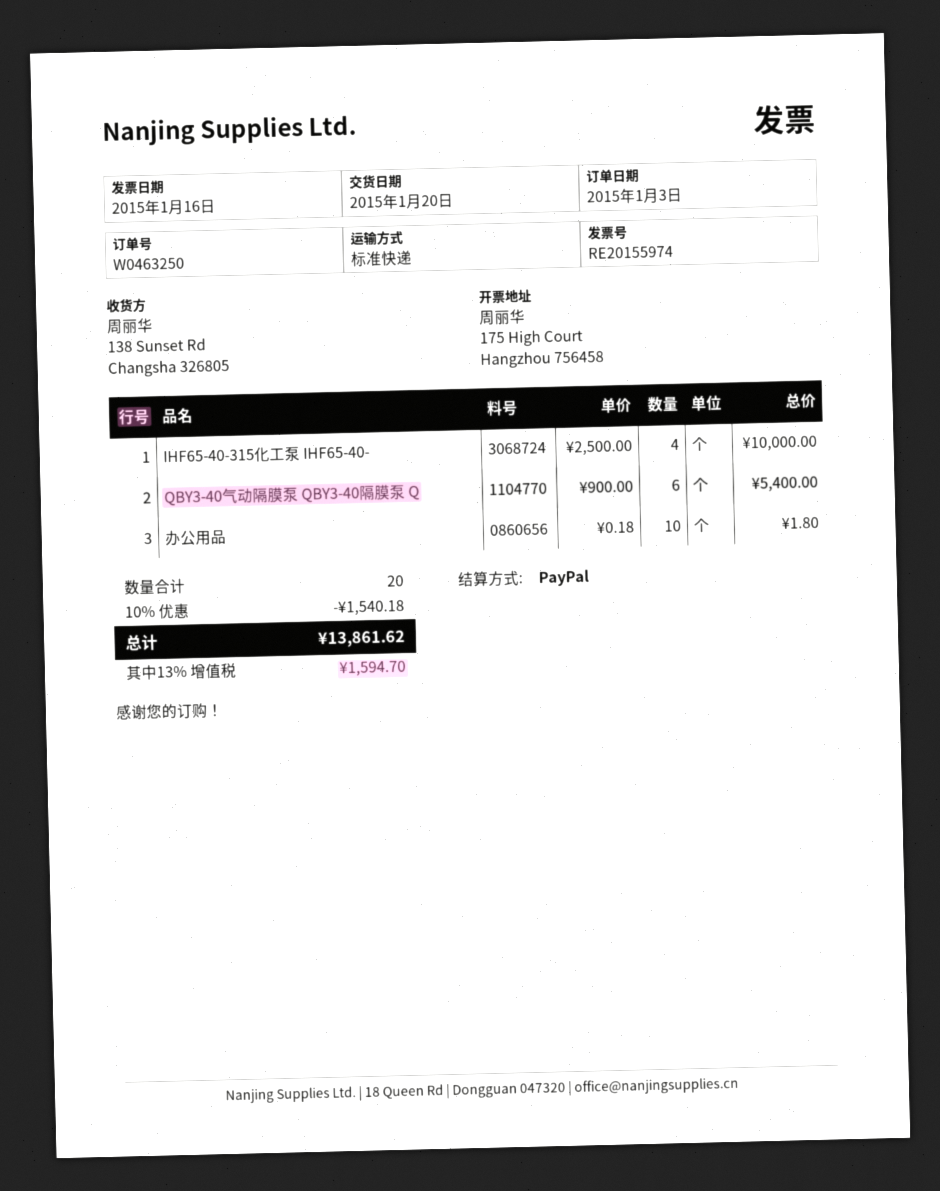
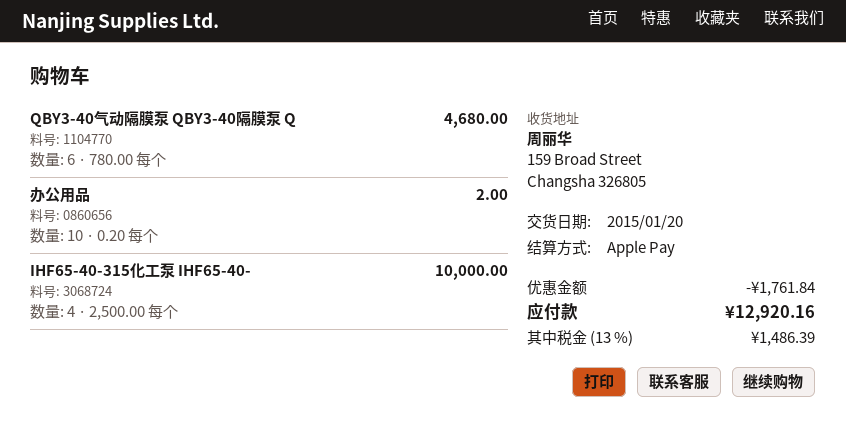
payment method: PayPal -> Apple Pay
ship to: 138 Sunset Rd, Changsha 326805 -> 159 Broad Street, Changsha 326805
QBY3-40气动隔膜泵 QBY3-40隔膜泵 Q: 6 x 900.00 = 5400.00 -> 6 x 780.00 = 4680.00
办公用品: 10 x 0.18 = 1.80 -> 10 x 0.20 = 2.00
discount: 1540.18 -> 1761.84
tax: 13% = 1594.70 -> 13% = 1486.39
total: 13861.62 -> 12920.16

